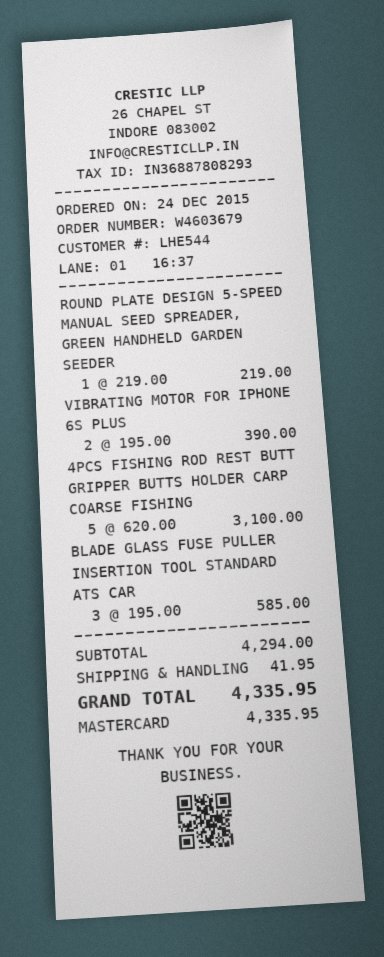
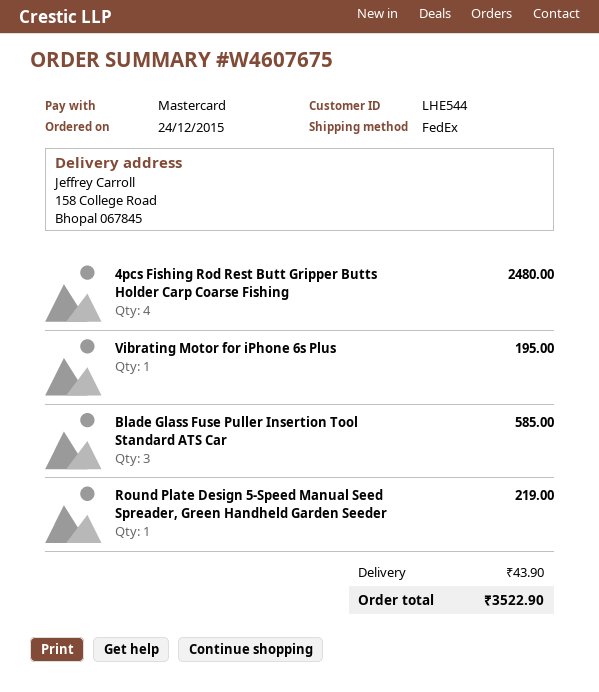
order number: W4603679 -> W4607675
VIBRATING MOTOR FOR IPHONE 6S PLUS: 2 for 390.00 -> 1 for 195.00
4PCS FISHING ROD REST BUTT GRIPPER BUTTS HOLDER CARP COARSE FISHING: 5 for 3100.00 -> 4 for 2480.00
shipping: 41.95 -> 43.90
total: 4335.95 -> 3522.90

